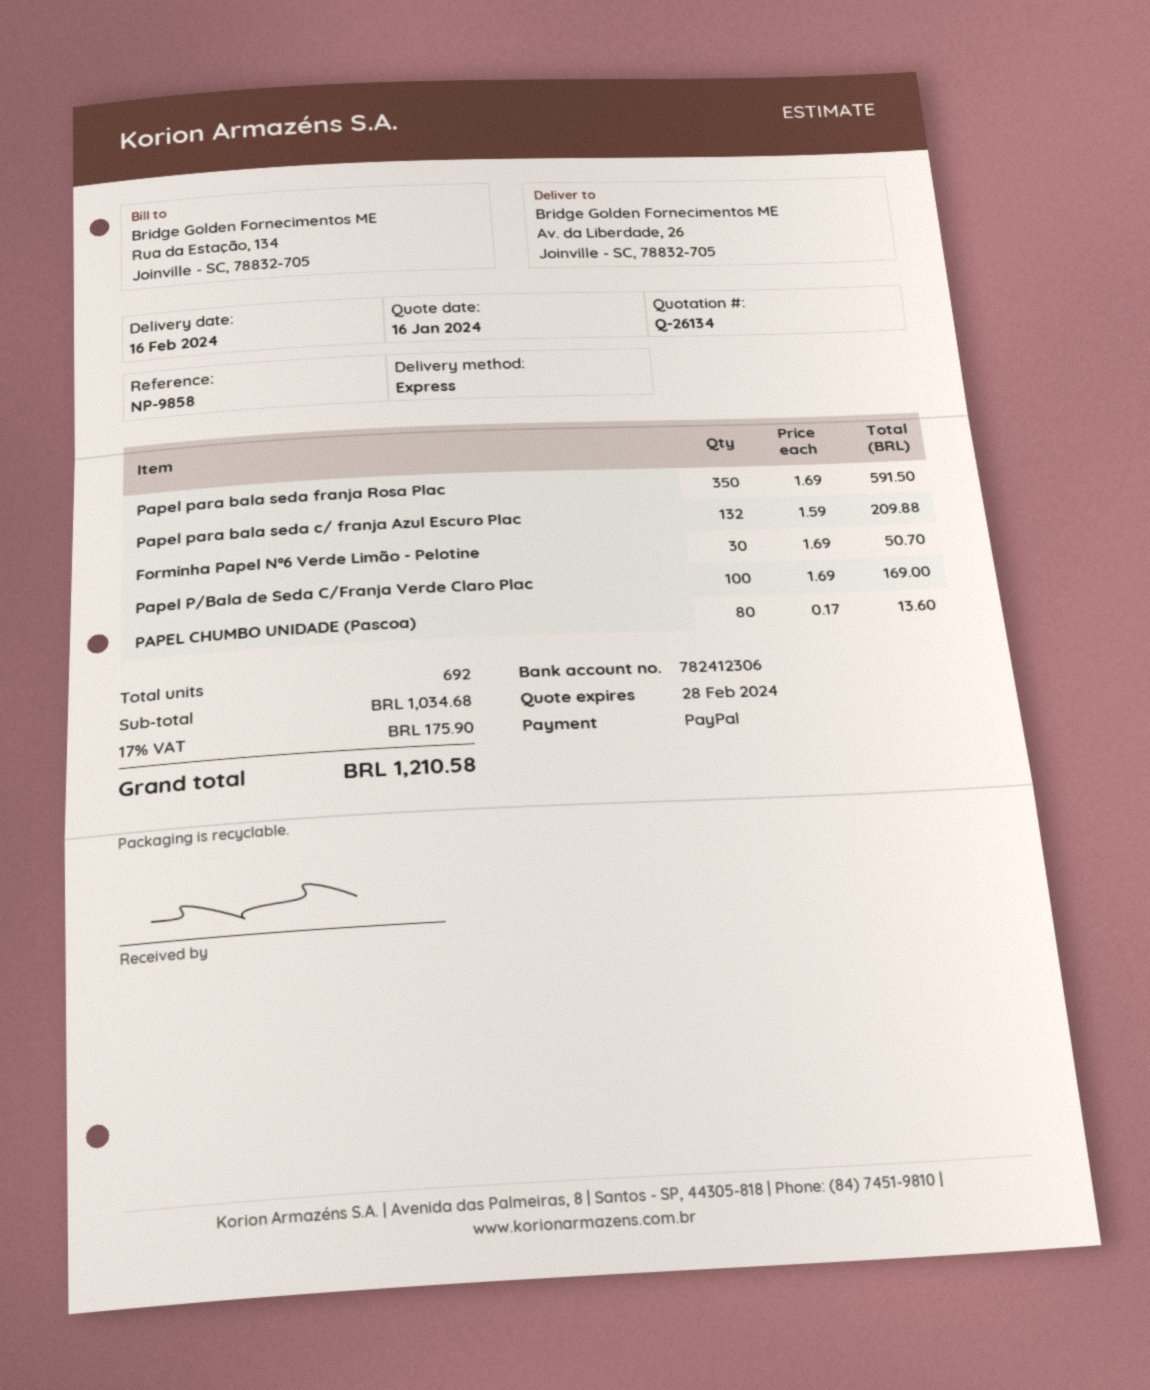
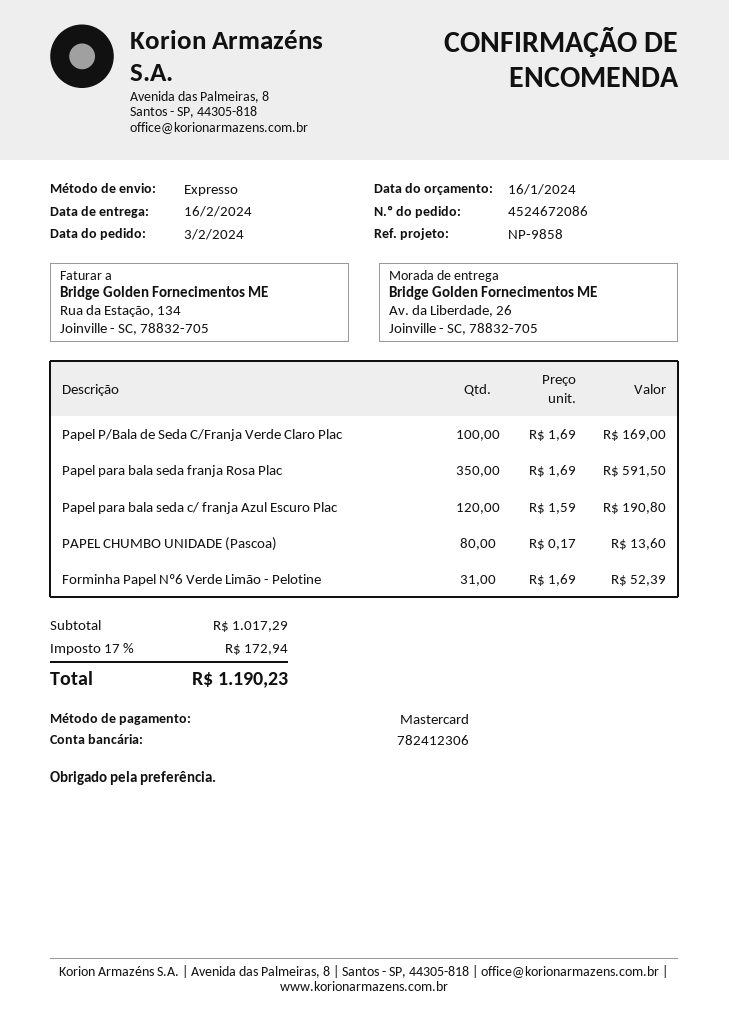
payment method: PayPal -> Mastercard
Papel para bala seda c/ franja Azul Escuro Plac: 132 x 1.59 = 209.88 -> 120 x 1.59 = 190.80
Forminha Papel Nº6 Verde Limão - Pelotine: 30 x 1.69 = 50.70 -> 31 x 1.69 = 52.39
subtotal: 1034.68 -> 1017.29
tax: 17% = 175.90 -> 17% = 172.94
total: 1210.58 -> 1190.23

